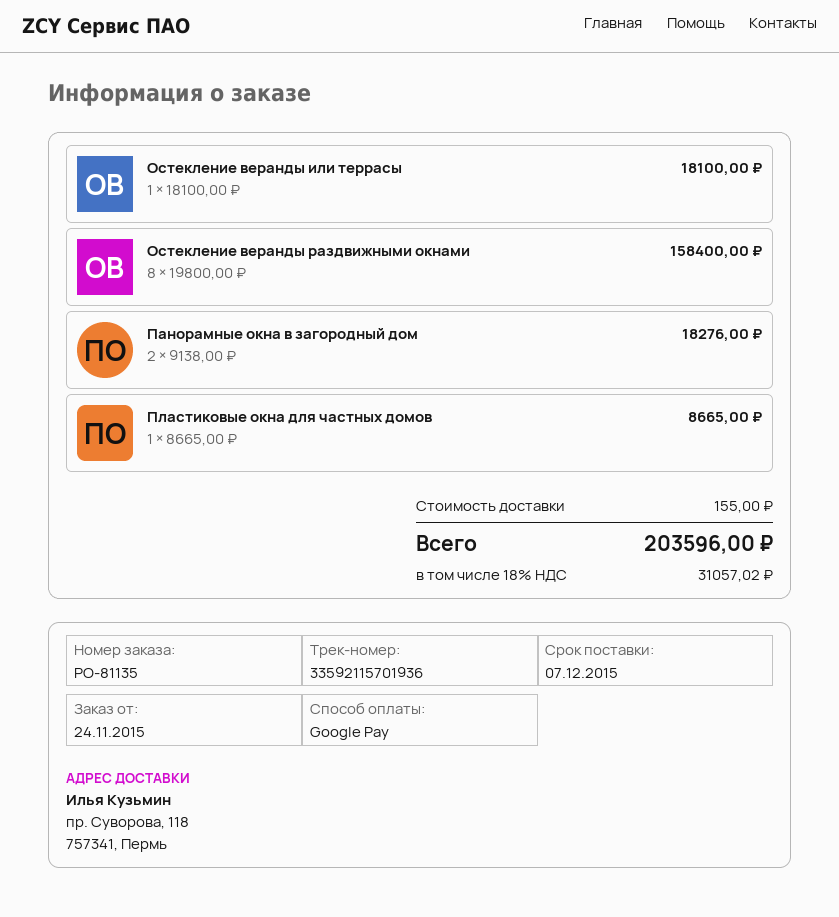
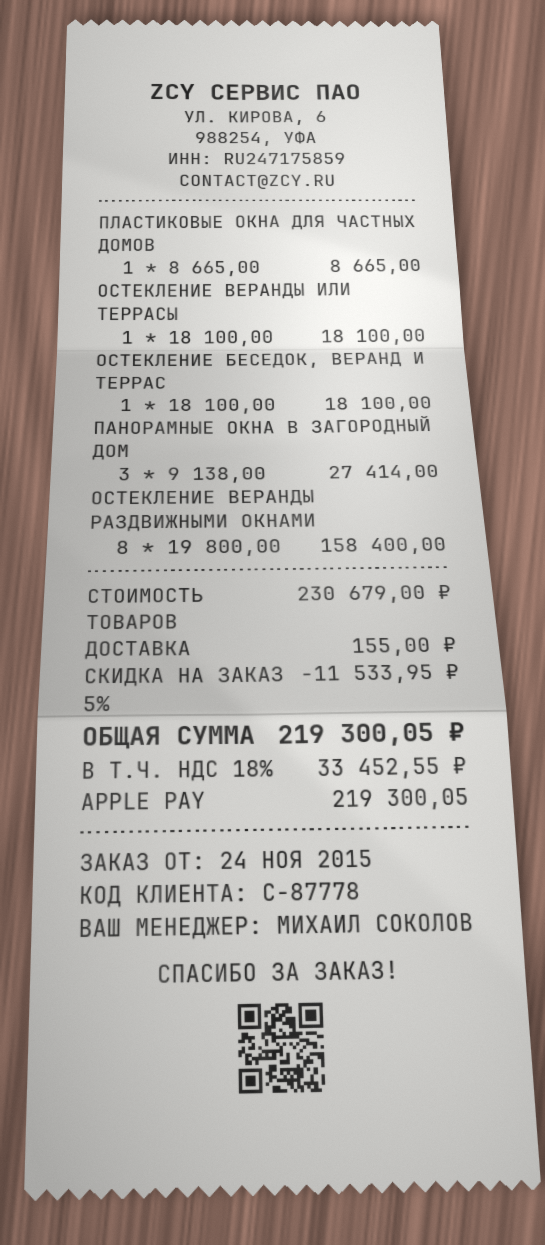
payment method: Google Pay -> Apple Pay
Панорамные окна в загородный дом: 2 x 9138.00 = 18276.00 -> 3 x 9138.00 = 27414.00
ОСТЕКЛЕНИЕ БЕСЕДОК, ВЕРАНД И ТЕРРАС: none -> 1 x 18100.00 = 18100.00
discount: none -> 5% = 11533.95
tax: 18% = 31057.02 -> 18% = 33452.55
total: 203596.00 -> 219300.05

